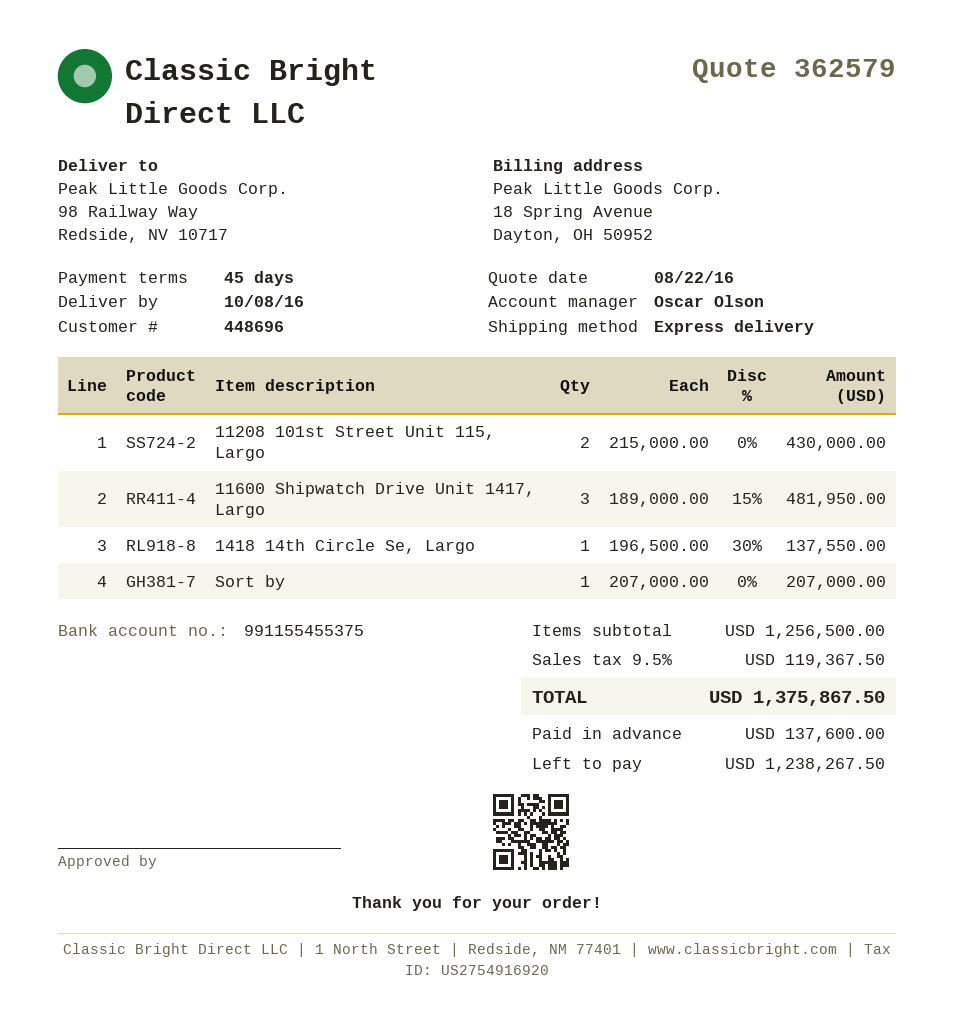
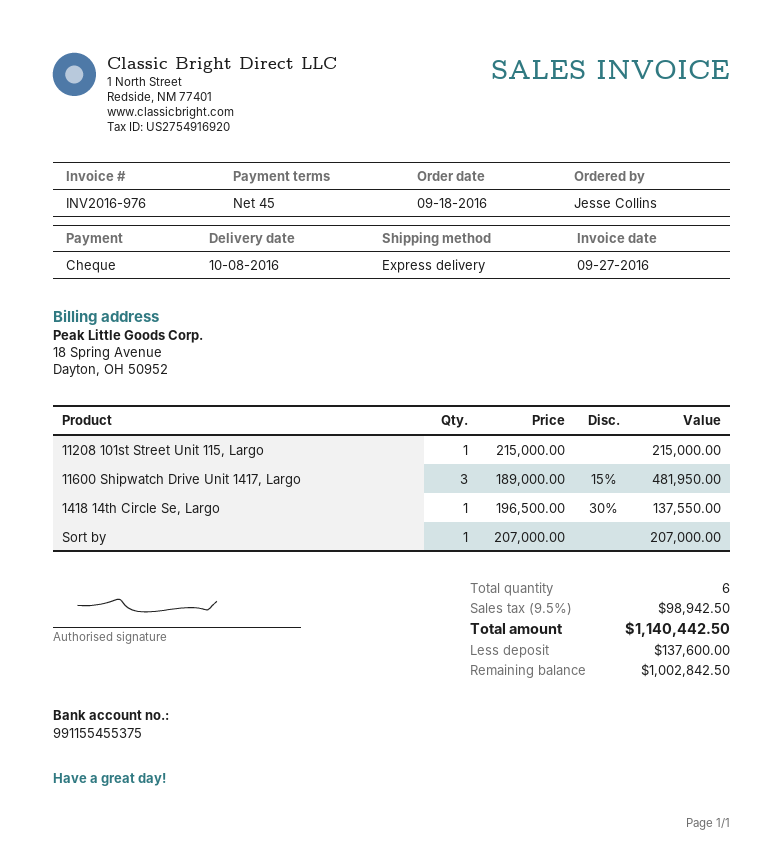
11208 101st Street Unit 115, Largo: 2 x 215000.00 = 430000.00 -> 1 x 215000.00 = 215000.00
tax: 9.5% = 119367.50 -> 9.5% = 98942.50
total: 1375867.50 -> 1140442.50
balance: 1238267.50 -> 1002842.50

